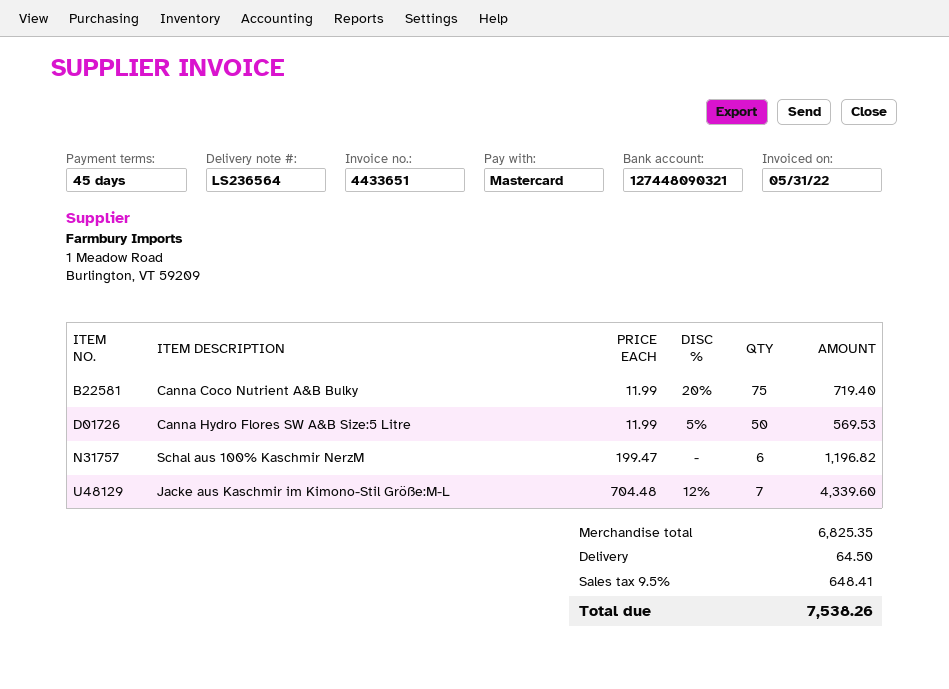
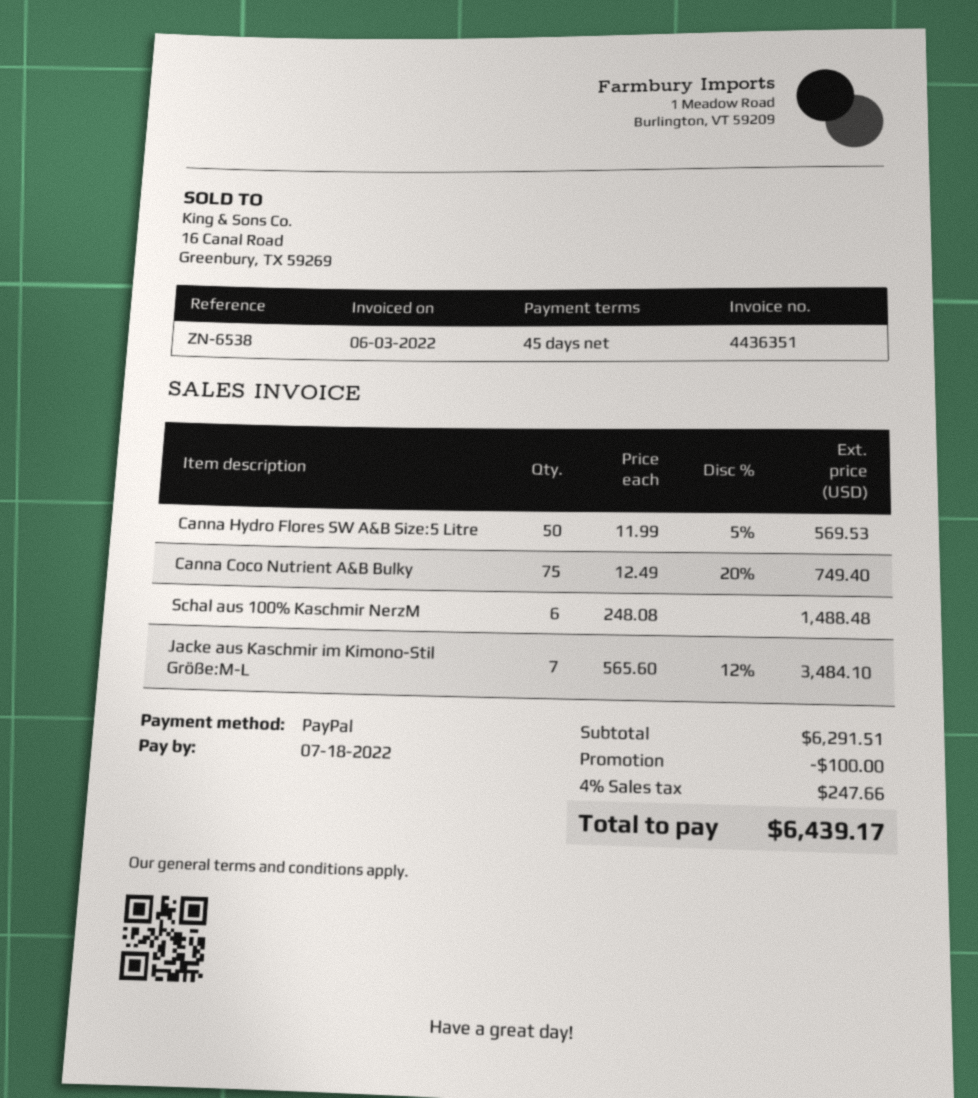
invoice number: 4433651 -> 4436351
invoice date: 2022-05-31 -> 2022-06-03
payment method: Mastercard -> PayPal
Canna Coco Nutrient A&B Bulky: 75 x 11.99 - 20% = 719.40 -> 75 x 12.49 - 20% = 749.40
Schal aus 100% Kaschmir NerzM: 6 x 199.47 = 1196.82 -> 6 x 248.08 = 1488.48
Jacke aus Kaschmir im Kimono-Stil Größe:M-L: 7 x 704.48 - 12% = 4339.60 -> 7 x 565.60 - 12% = 3484.10
subtotal: 6825.35 -> 6291.51
discount: none -> 100.00
shipping: 64.50 -> none
tax: 9.5% = 648.41 -> 4% = 247.66
total: 7538.26 -> 6439.17

